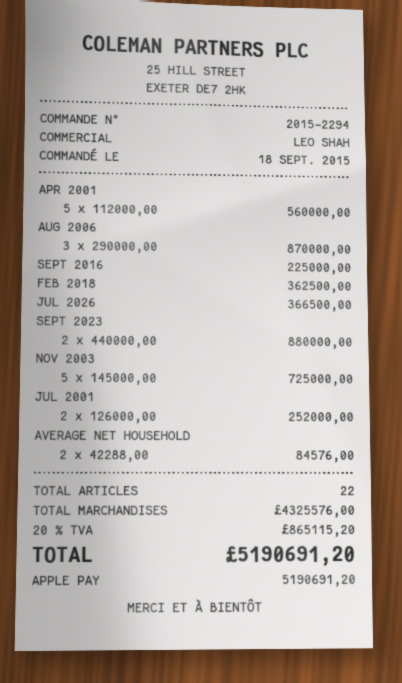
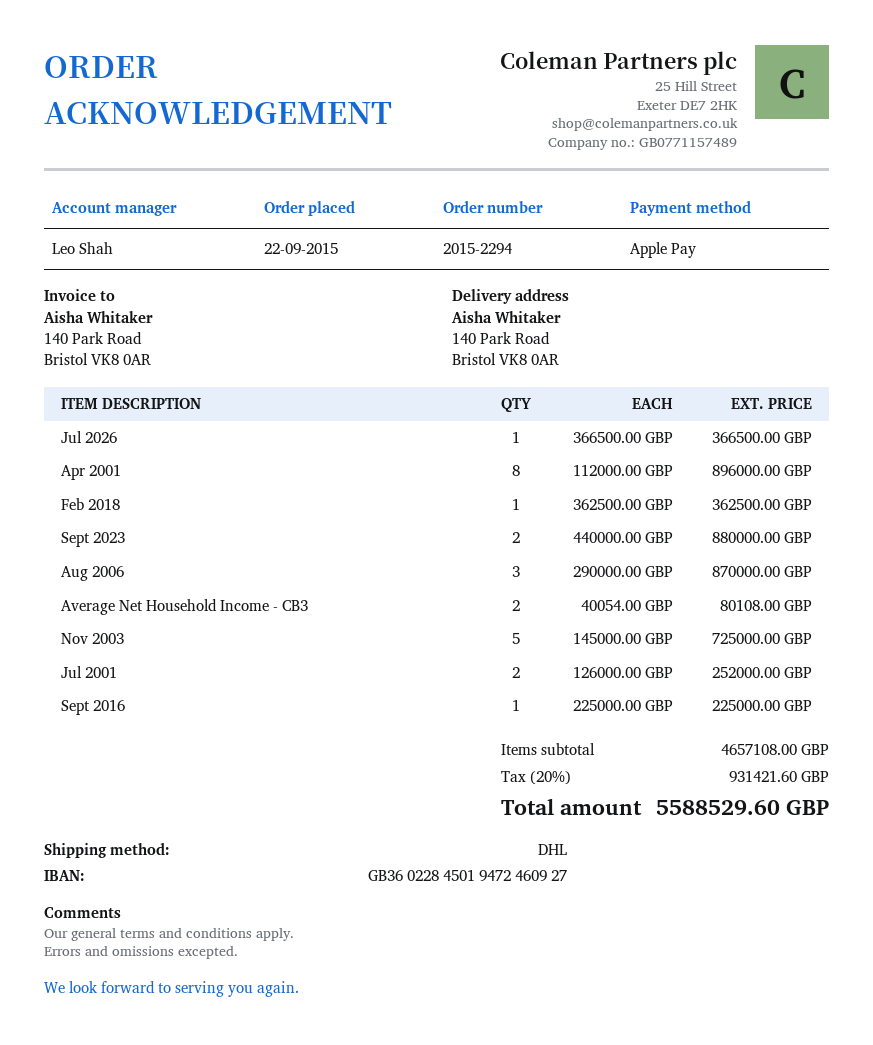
order date: 2015-09-18 -> 2015-09-22
APR 2001: 5 x 112000.00 = 560000.00 -> 8 x 112000.00 = 896000.00
AVERAGE NET HOUSEHOLD: 2 x 42288.00 = 84576.00 -> 2 x 40054.00 = 80108.00
subtotal: 4325576.00 -> 4657108.00
tax: 20% = 865115.20 -> 20% = 931421.60
total: 5190691.20 -> 5588529.60

